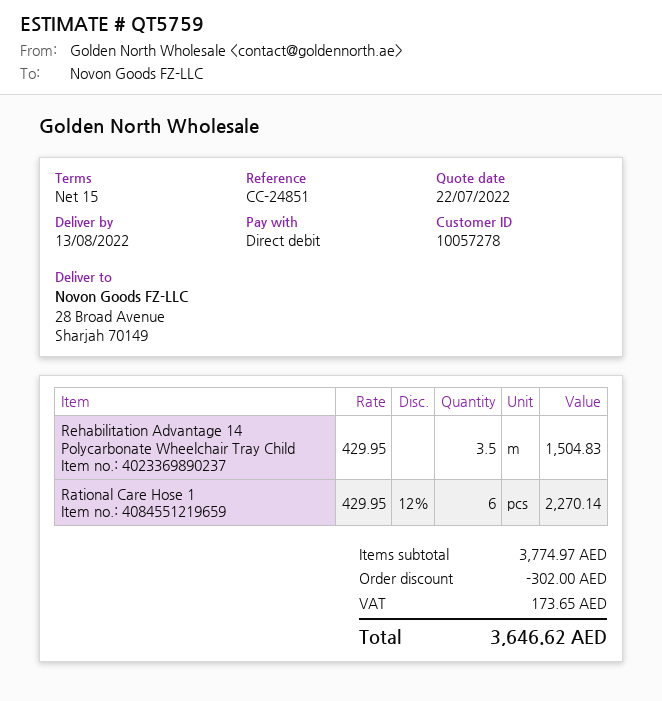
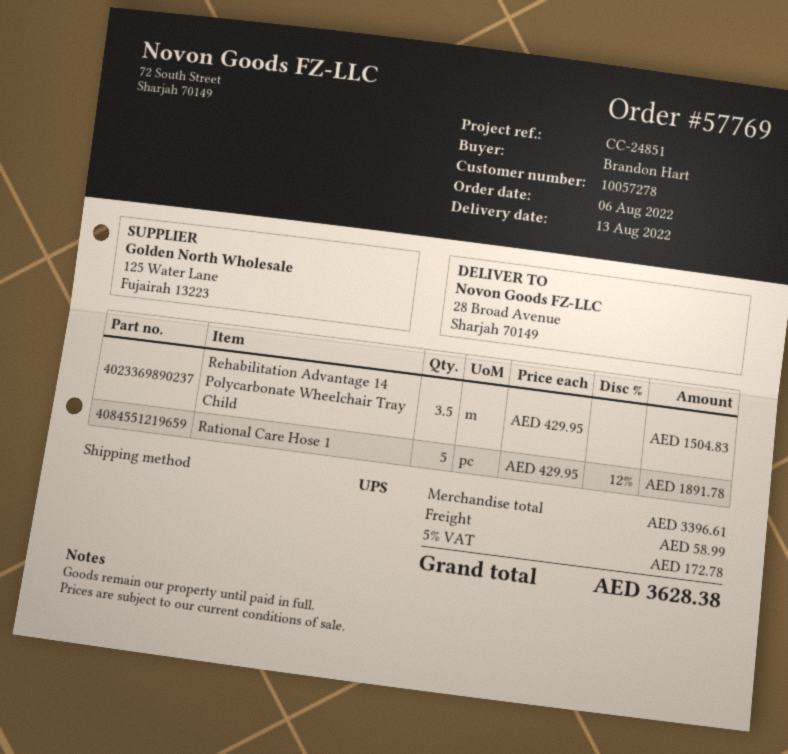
Rational Care Hose 1: 6 x 429.95 - 12% = 2270.14 -> 5 x 429.95 - 12% = 1891.78
subtotal: 3774.97 -> 3396.61
discount: 302.00 -> none
shipping: none -> 58.99
tax: 173.65 -> 172.78
total: 3646.62 -> 3628.38

